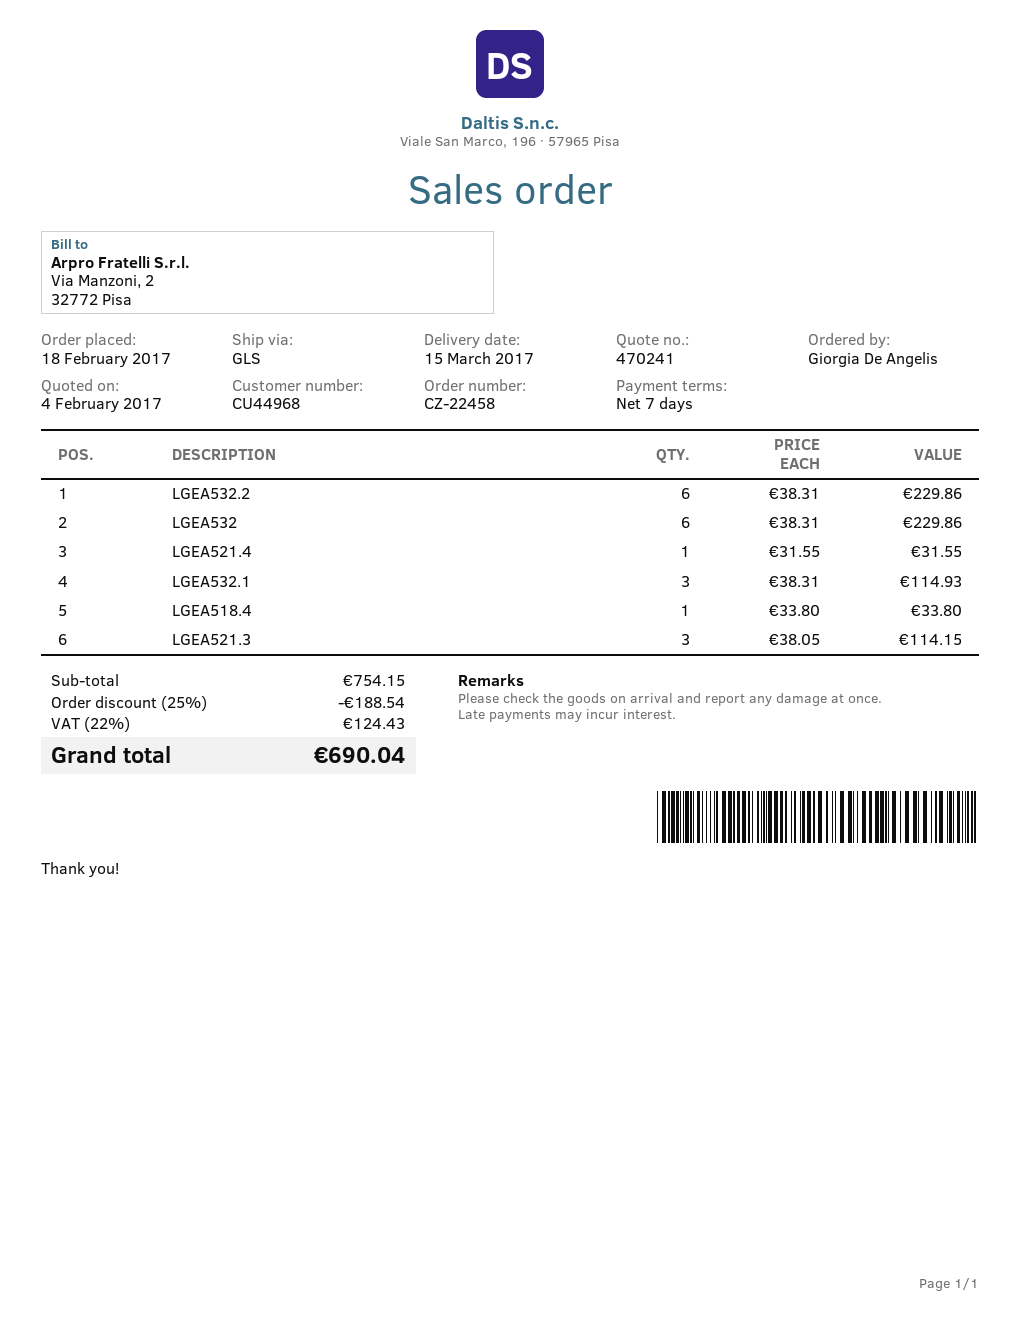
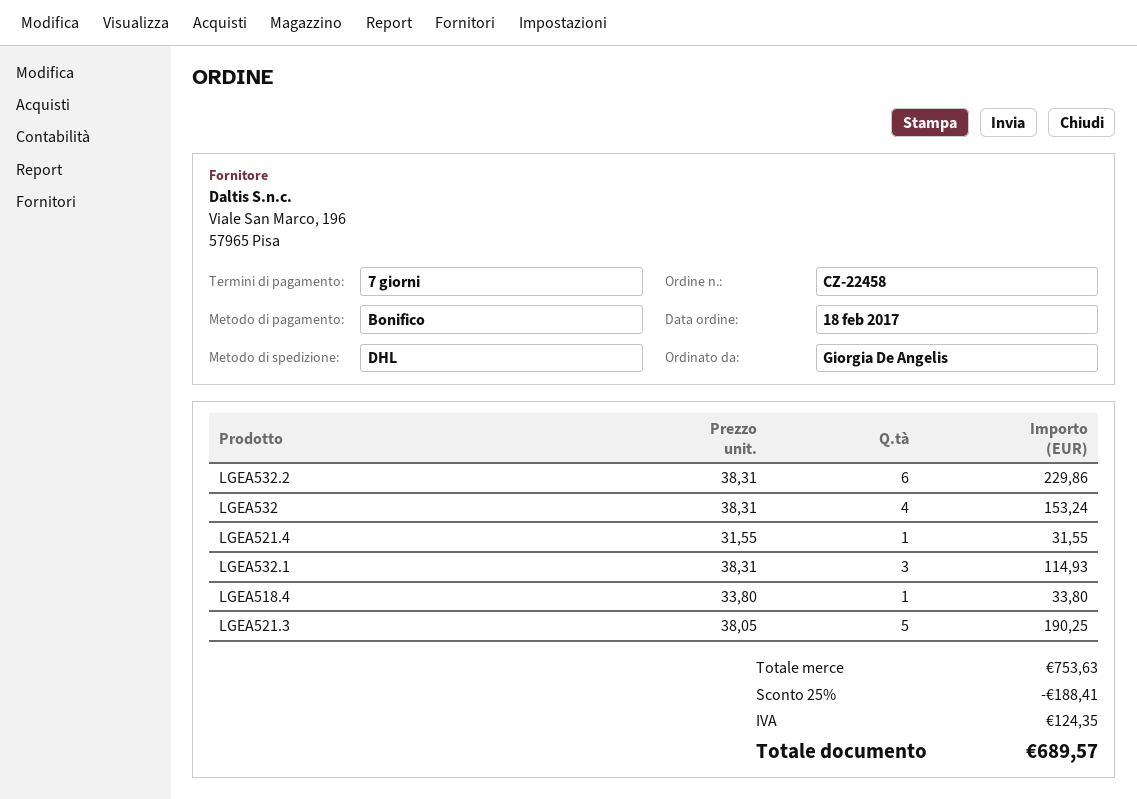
shipping method: GLS -> DHL
LGEA532: 6 x 38.31 = 229.86 -> 4 x 38.31 = 153.24
LGEA521.3: 3 x 38.05 = 114.15 -> 5 x 38.05 = 190.25
subtotal: 754.15 -> 753.63
discount: 25% = 188.54 -> 25% = 188.41
tax: 124.43 -> 124.35
total: 690.04 -> 689.57

